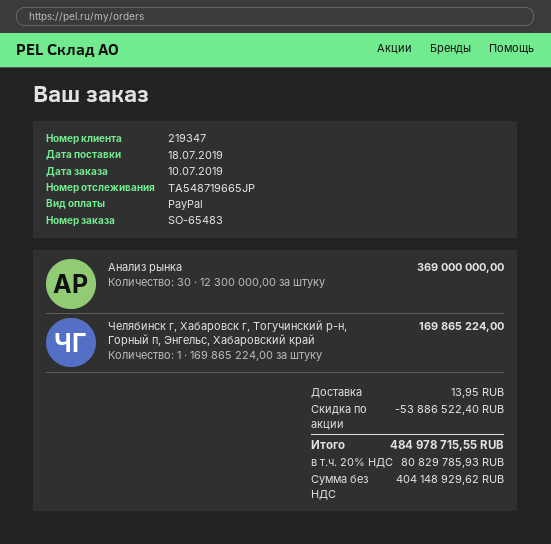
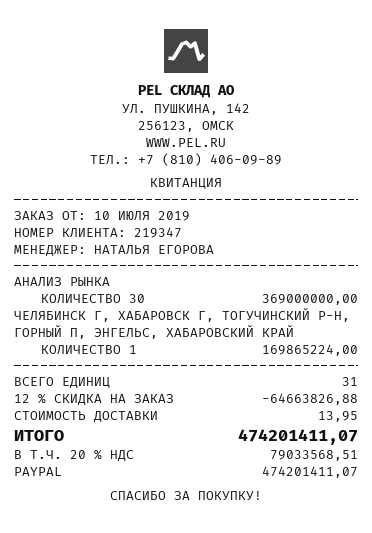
discount: 53886522.40 -> 64663826.88
tax: 20% = 80829785.93 -> 20% = 79033568.51
total: 484978715.55 -> 474201411.07

